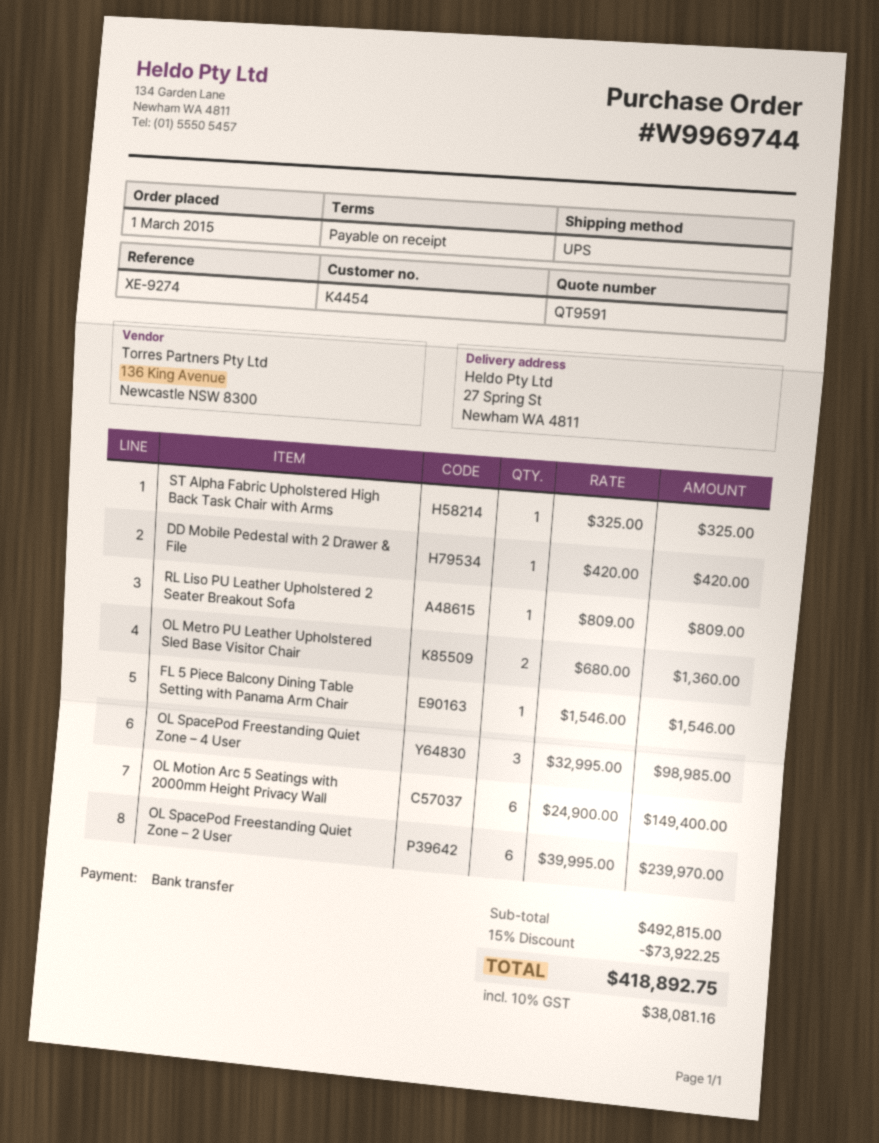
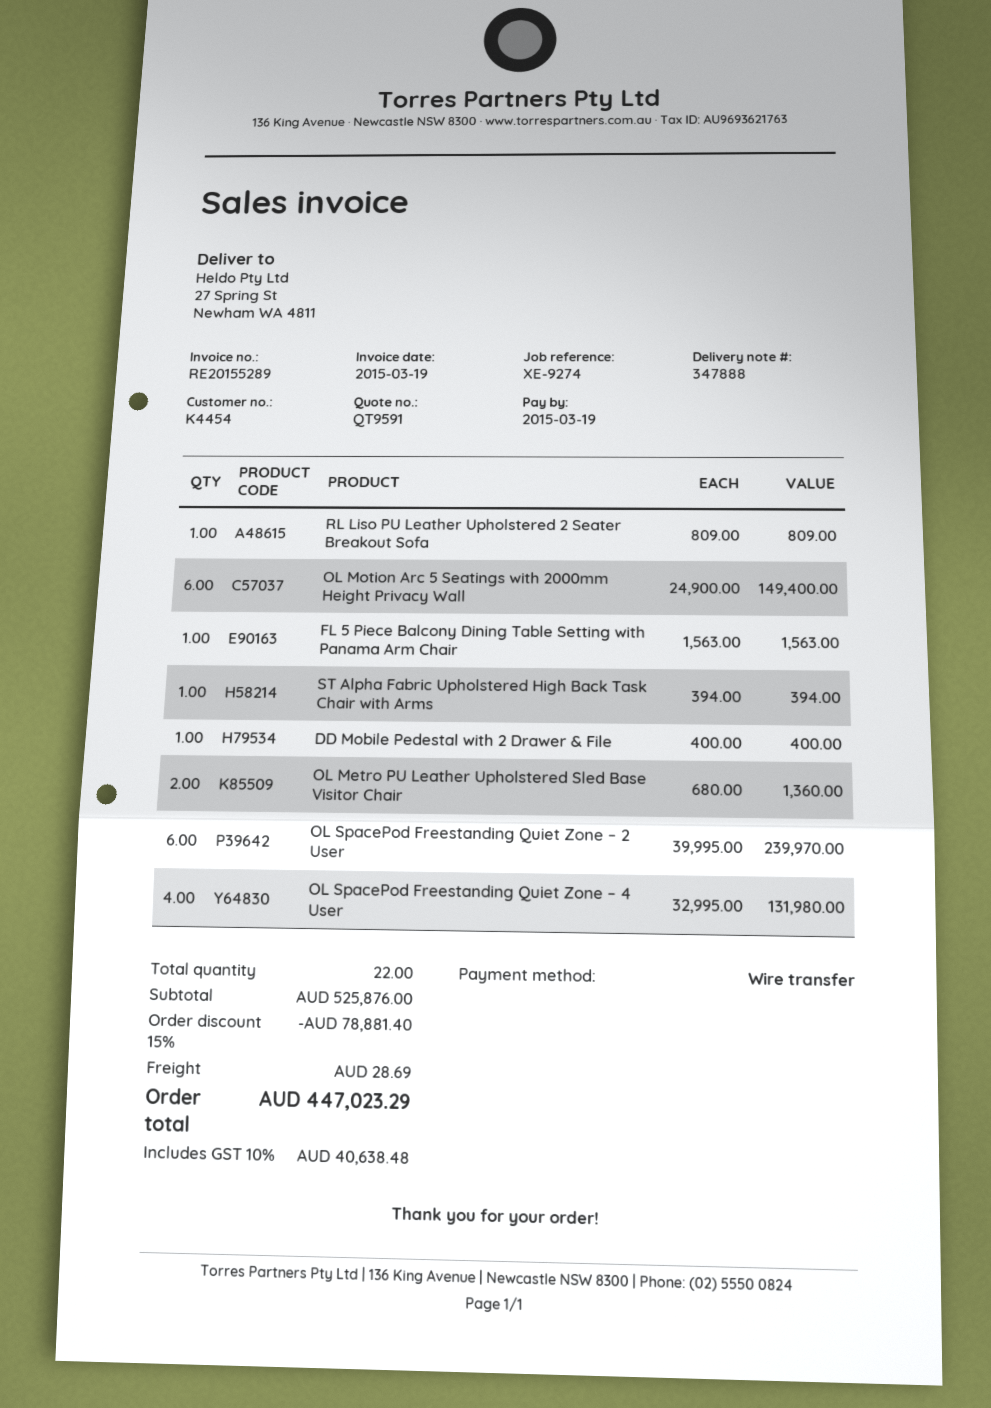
ST Alpha Fabric Upholstered High Back Task Chair with Arms: 1 x 325.00 = 325.00 -> 1 x 394.00 = 394.00
DD Mobile Pedestal with 2 Drawer & File: 1 x 420.00 = 420.00 -> 1 x 400.00 = 400.00
FL 5 Piece Balcony Dining Table Setting with Panama Arm Chair: 1 x 1546.00 = 1546.00 -> 1 x 1563.00 = 1563.00
OL SpacePod Freestanding Quiet Zone – 4 User: 3 x 32995.00 = 98985.00 -> 4 x 32995.00 = 131980.00
subtotal: 492815.00 -> 525876.00
discount: 15% = 73922.25 -> 15% = 78881.40
shipping: none -> 28.69
tax: 10% = 38081.16 -> 10% = 40638.48
total: 418892.75 -> 447023.29

